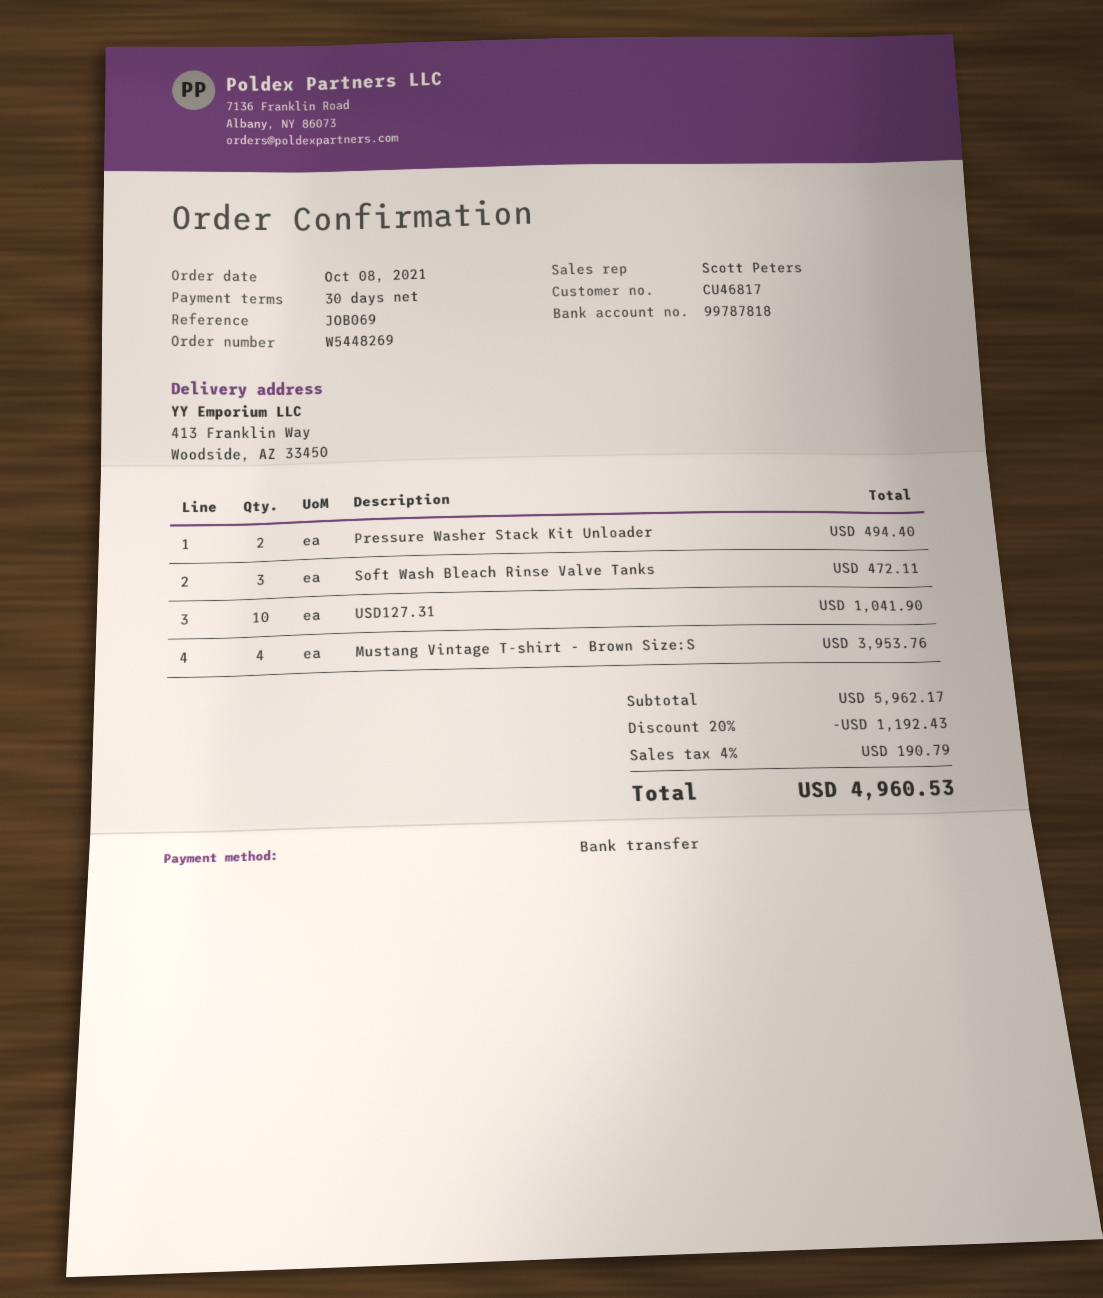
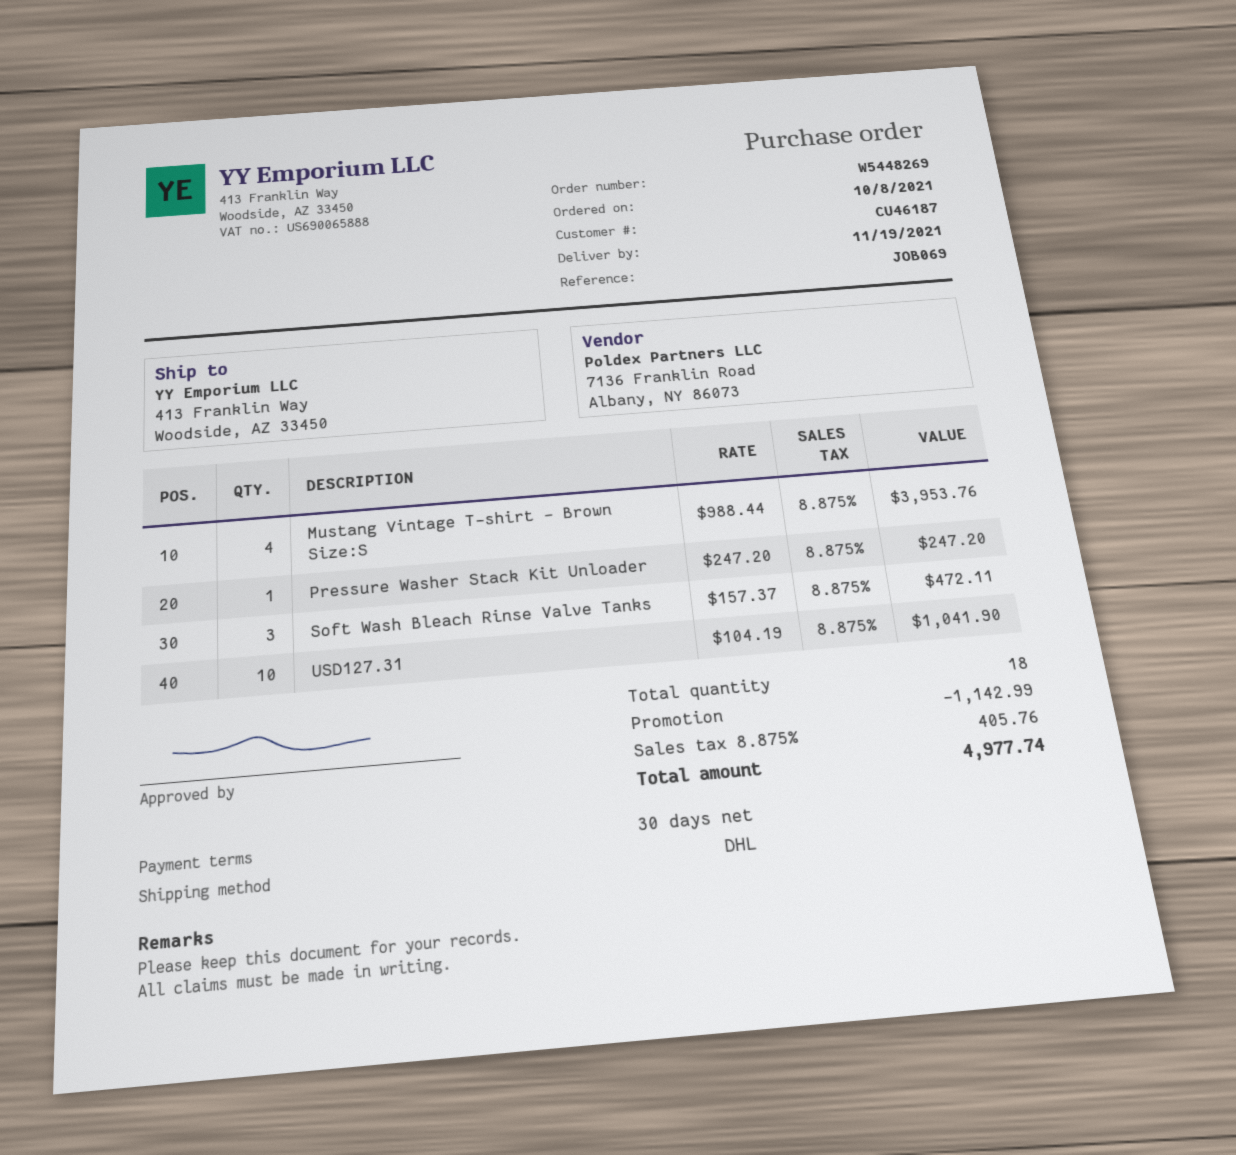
customer number: CU46817 -> CU46187
Pressure Washer Stack Kit Unloader: 2 for 494.40 -> 1 for 247.20
discount: 1192.43 -> 1142.99
tax: 4% = 190.79 -> 8.875% = 405.76
total: 4960.53 -> 4977.74

